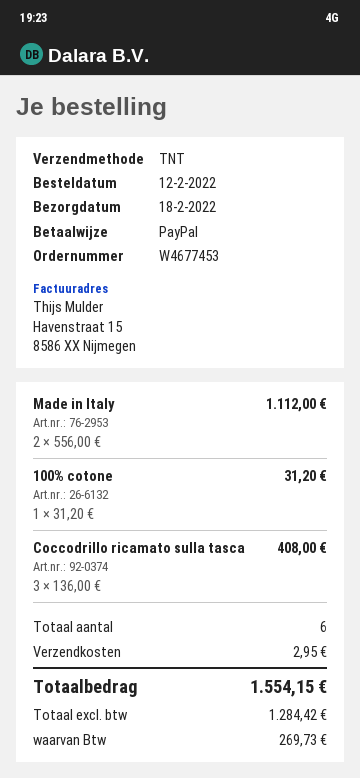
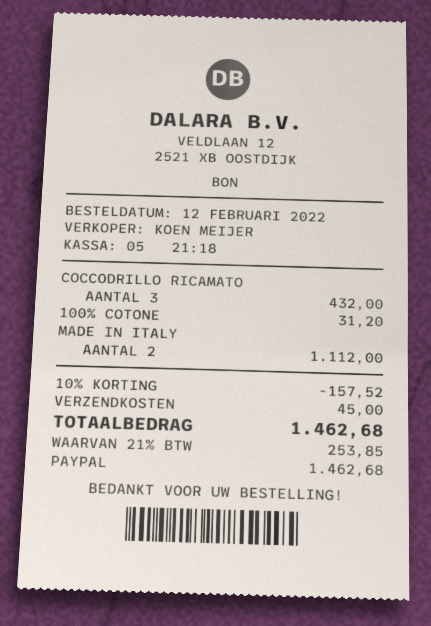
Coccodrillo ricamato sulla tasca: 3 for 408.00 -> 3 for 432.00
discount: none -> 10% = 157.52
shipping: 2.95 -> 45.00
tax: 269.73 -> 253.85
total: 1554.15 -> 1462.68

